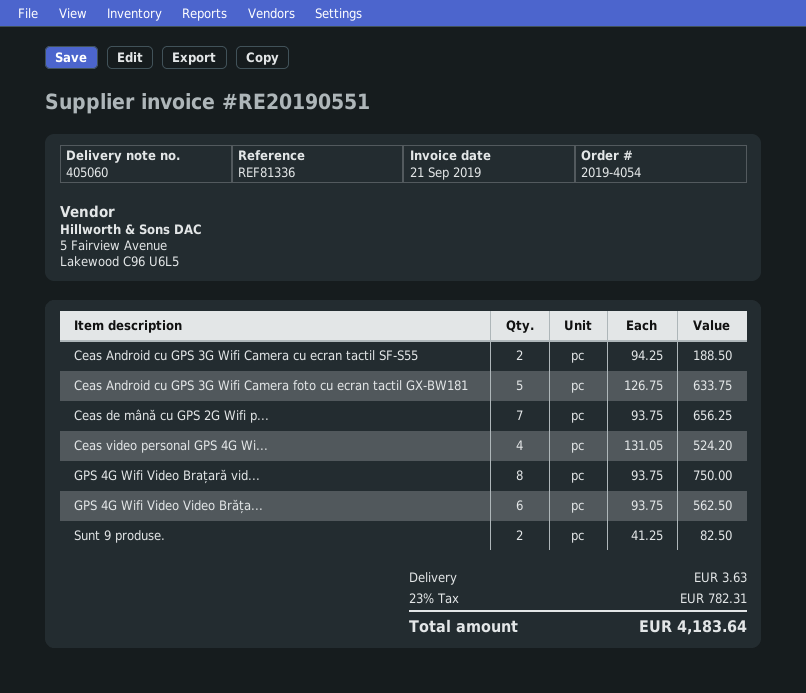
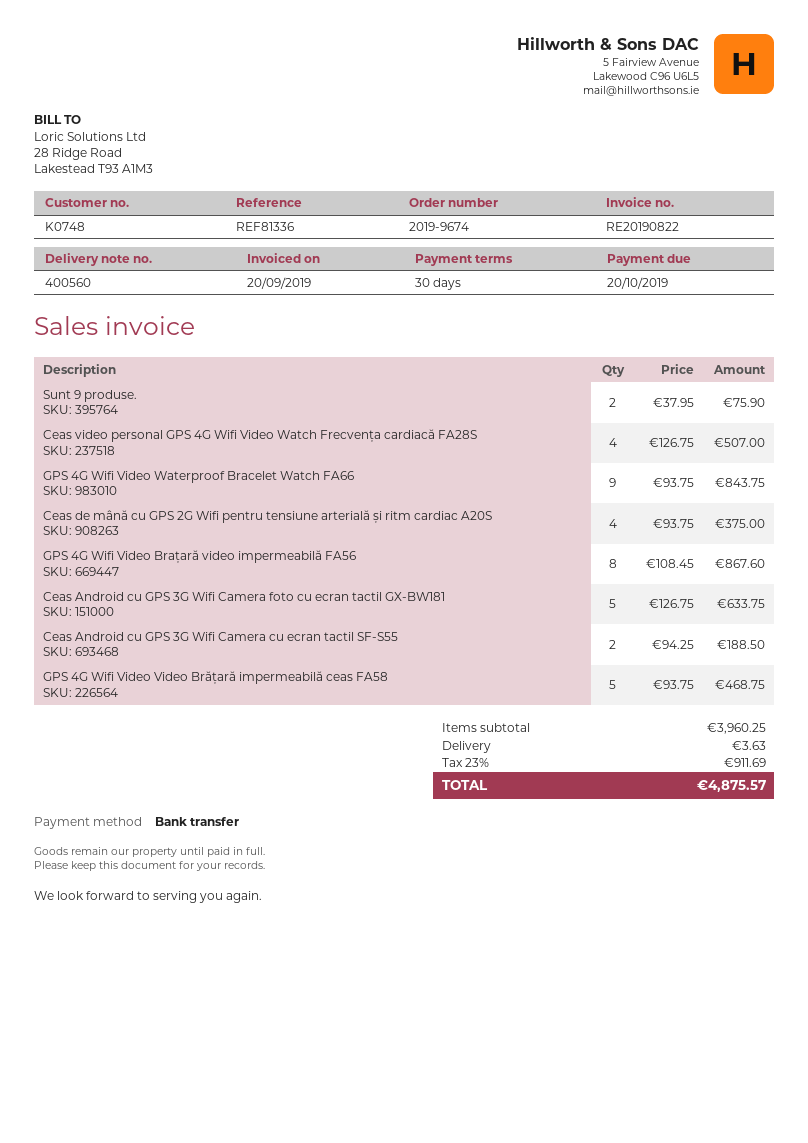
order number: 2019-4054 -> 2019-9674
delivery note number: 405060 -> 400560
invoice number: RE20190551 -> RE20190822
invoice date: 2019-09-21 -> 2019-09-20
Ceas de mână cu GPS 2G Wifi p...: 7 x 93.75 = 656.25 -> 4 x 93.75 = 375.00
Ceas video personal GPS 4G Wi...: 4 x 131.05 = 524.20 -> 4 x 126.75 = 507.00
GPS 4G Wifi Video Brațară vid...: 8 x 93.75 = 750.00 -> 8 x 108.45 = 867.60
GPS 4G Wifi Video Video Brăța...: 6 x 93.75 = 562.50 -> 5 x 93.75 = 468.75
Sunt 9 produse.: 2 x 41.25 = 82.50 -> 2 x 37.95 = 75.90
GPS 4G Wifi Video Waterproof Bracelet Watch FA66: none -> 9 x 93.75 = 843.75
tax: 23% = 782.31 -> 23% = 911.69
total: 4183.64 -> 4875.57

